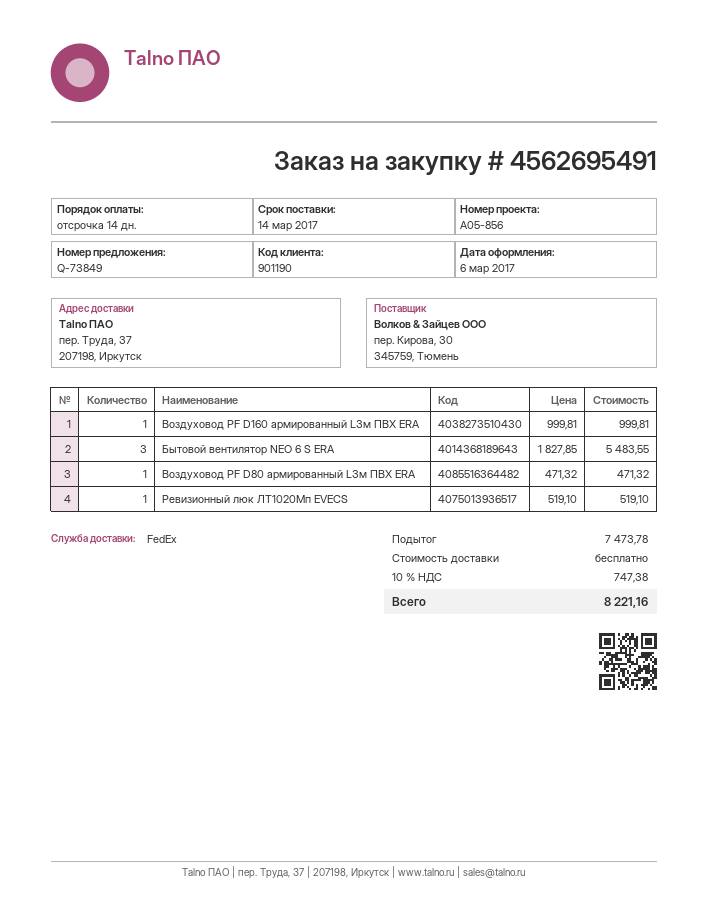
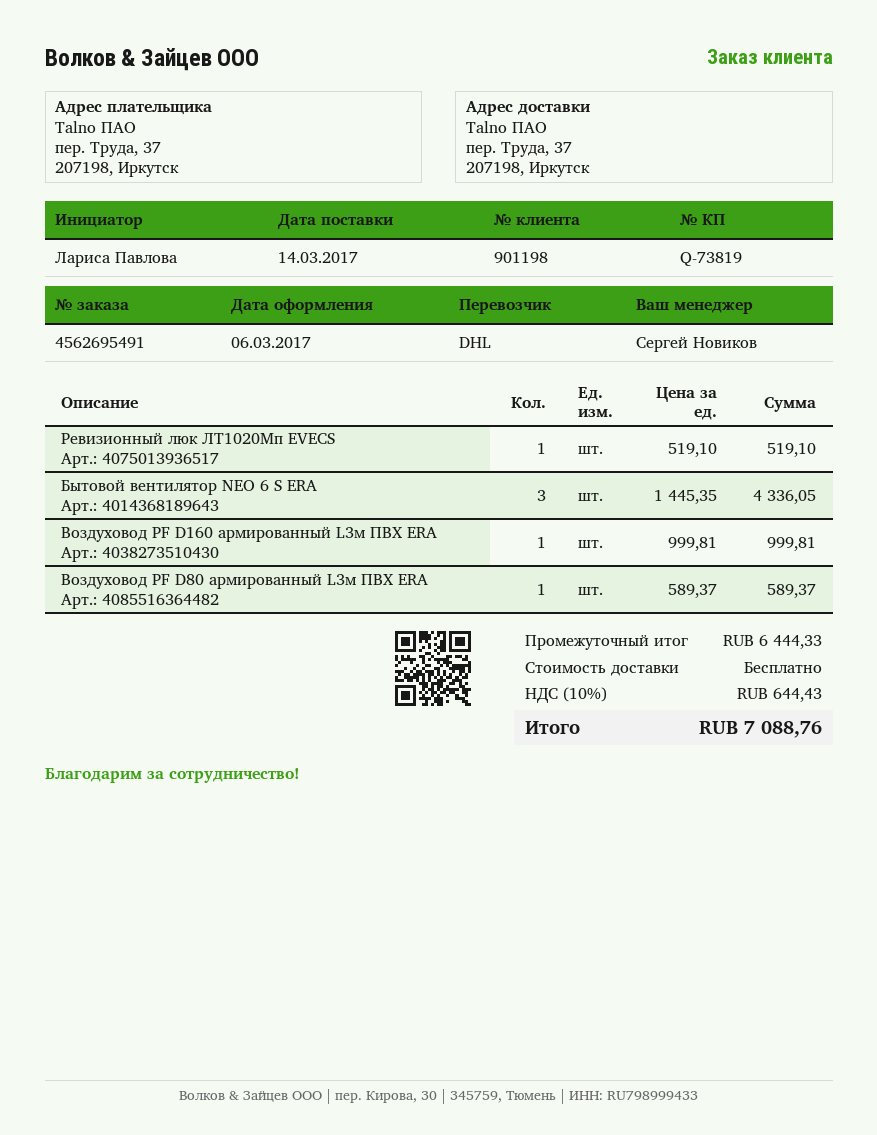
quote number: Q-73849 -> Q-73819
customer number: 901190 -> 901198
shipping method: FedEx -> DHL
Бытовой вентилятор NEO 6 S ERA: 3 x 1827.85 = 5483.55 -> 3 x 1445.35 = 4336.05
Воздуховод PF D80 армированный L3м ПВХ ERA: 1 x 471.32 = 471.32 -> 1 x 589.37 = 589.37
subtotal: 7473.78 -> 6444.33
tax: 10% = 747.38 -> 10% = 644.43
total: 8221.16 -> 7088.76

